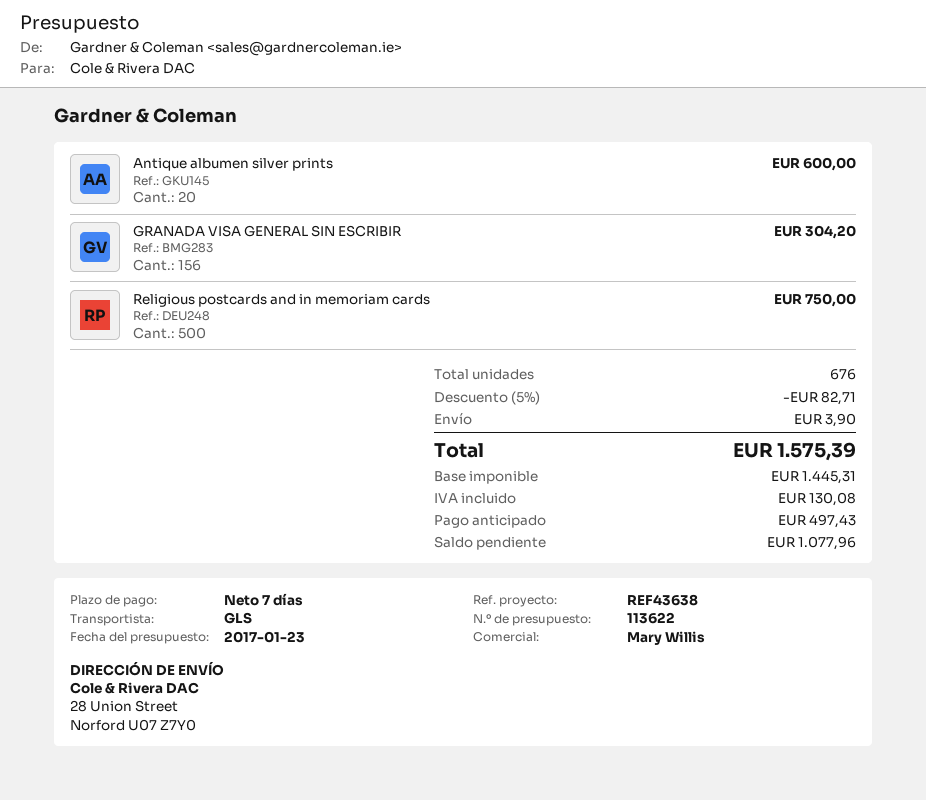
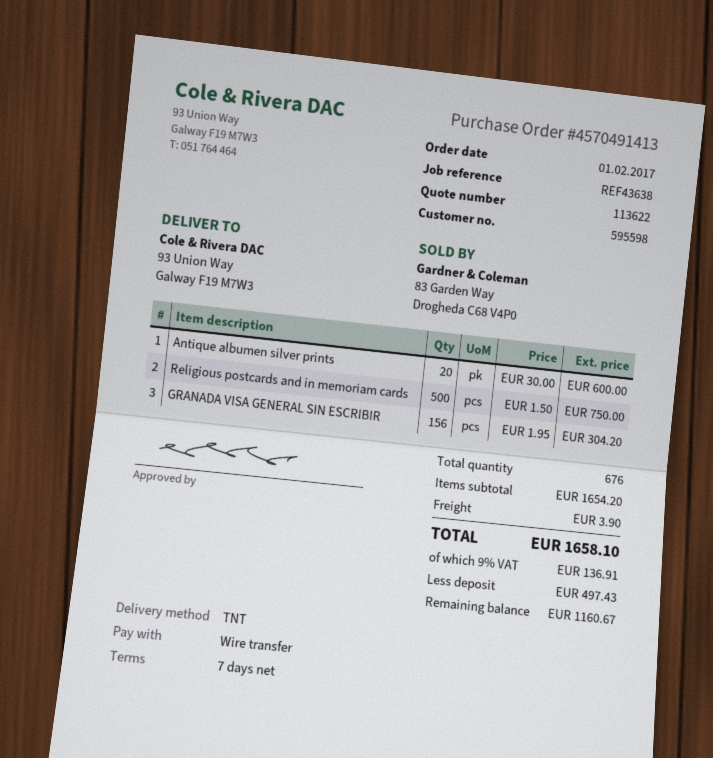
shipping method: GLS -> TNT
ship to: 28 Union Street, Norford U07 Z7Y0 -> 93 Union Way, Galway F19 M7W3
discount: 5% = 82.71 -> none
tax: 130.08 -> 136.91
total: 1575.39 -> 1658.10
balance: 1077.96 -> 1160.67

